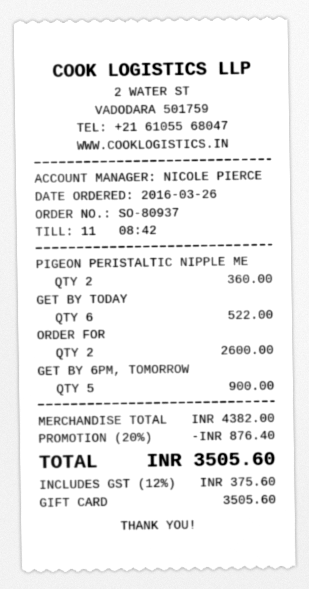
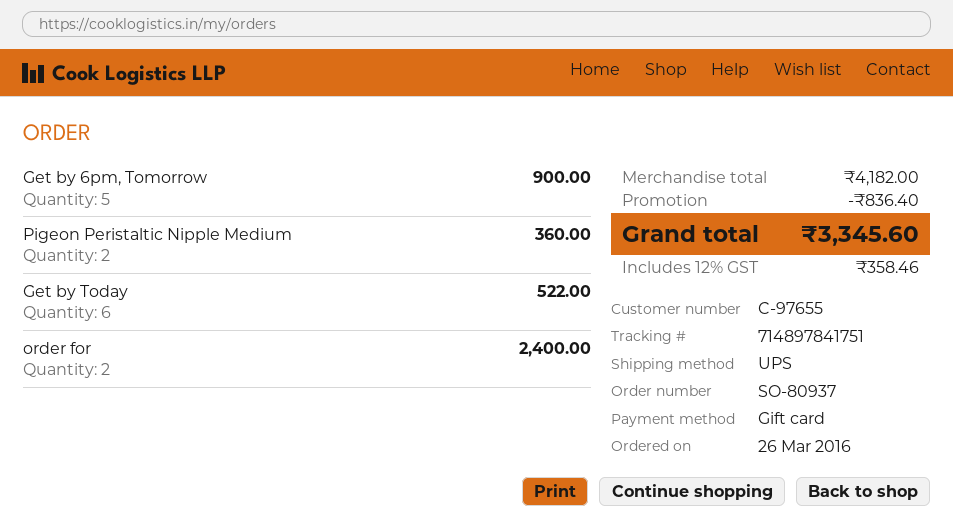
ORDER FOR: 2 for 2600.00 -> 2 for 2400.00
subtotal: 4382.00 -> 4182.00
discount: 876.40 -> 836.40
tax: 12% = 375.60 -> 12% = 358.46
total: 3505.60 -> 3345.60

